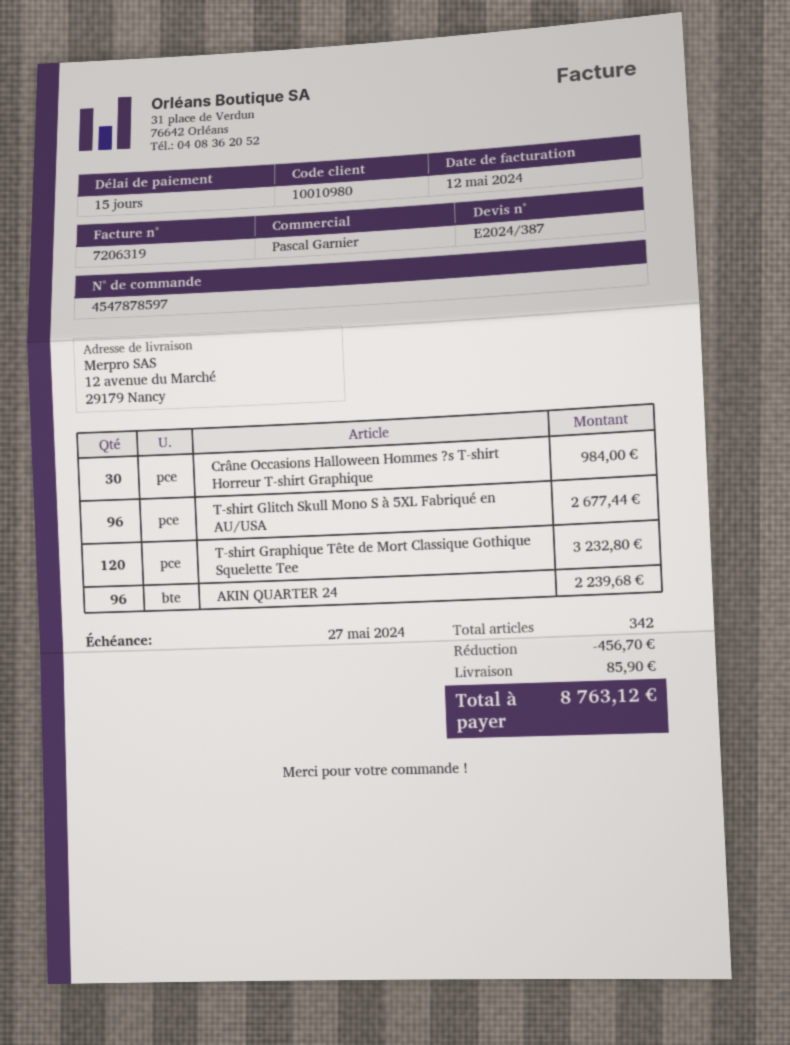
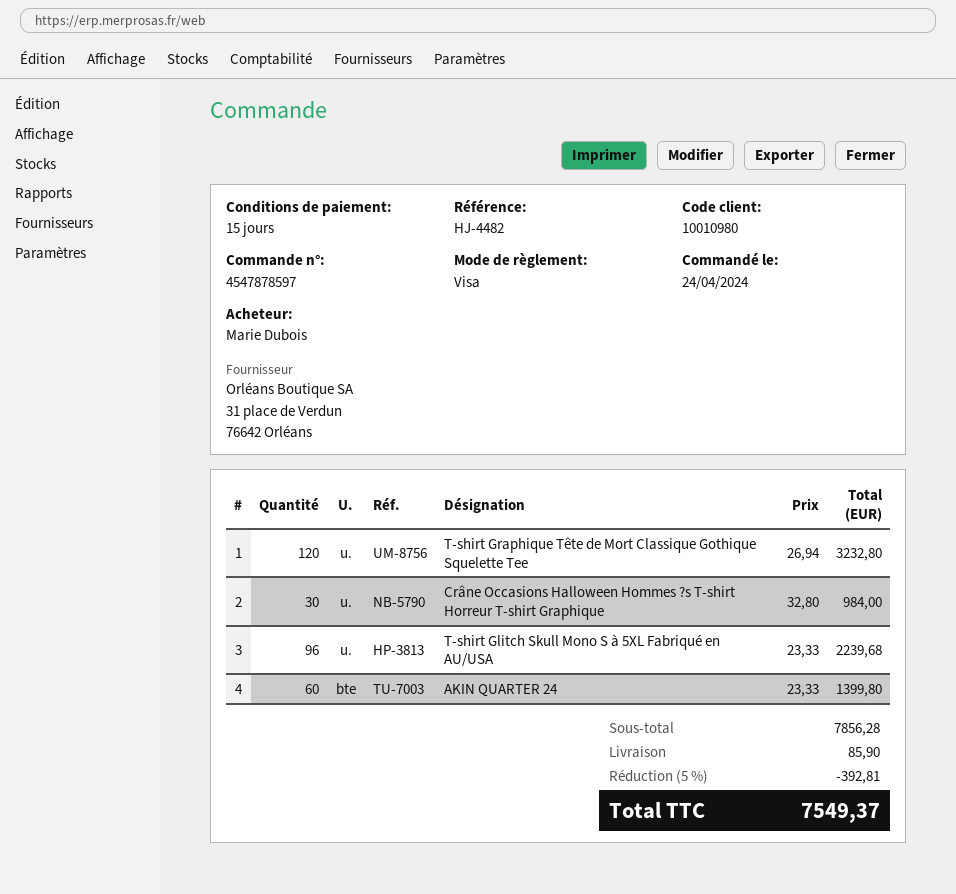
T-shirt Glitch Skull Mono S à 5XL Fabriqué en AU/USA: 96 for 2677.44 -> 96 for 2239.68
AKIN QUARTER 24: 96 for 2239.68 -> 60 for 1399.80
discount: 456.70 -> 392.81
total: 8763.12 -> 7549.37

